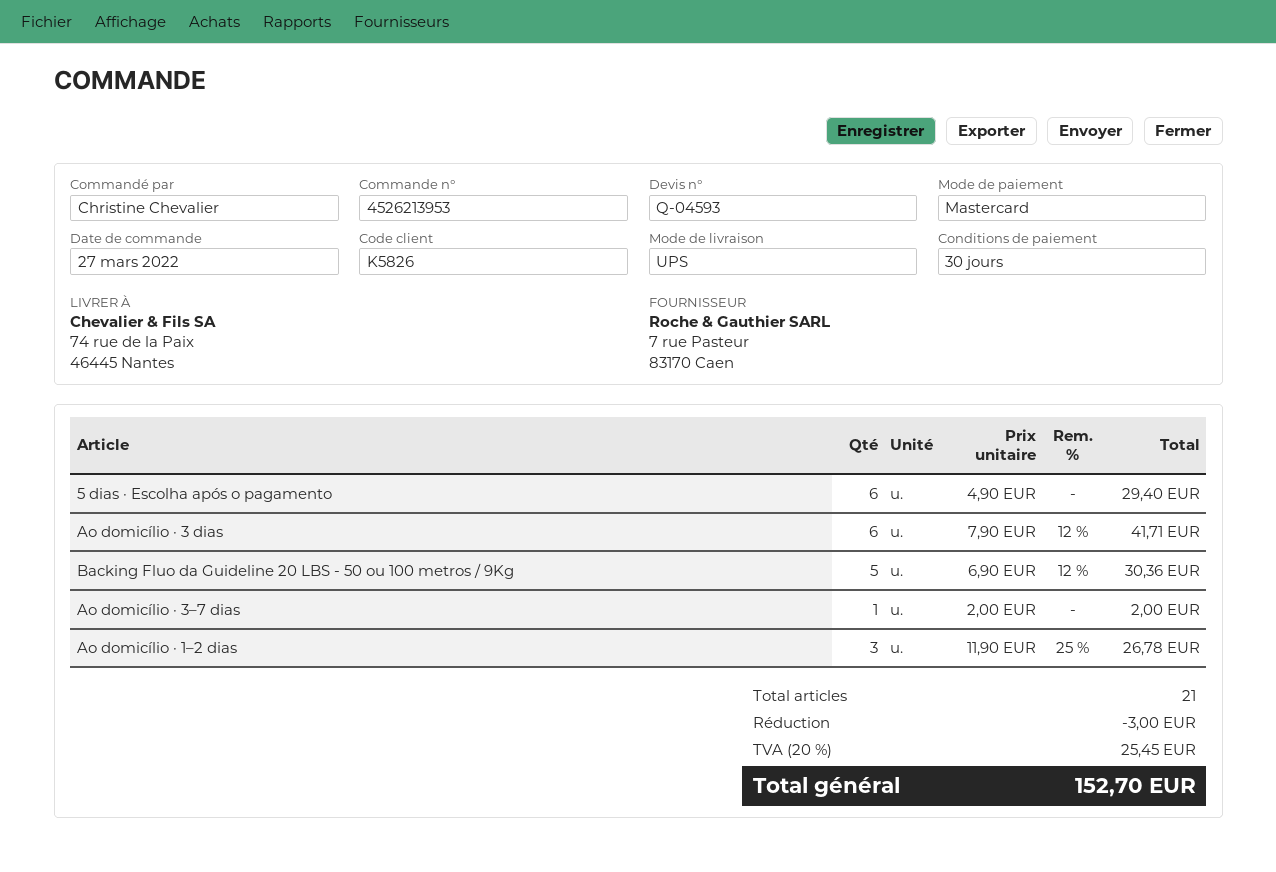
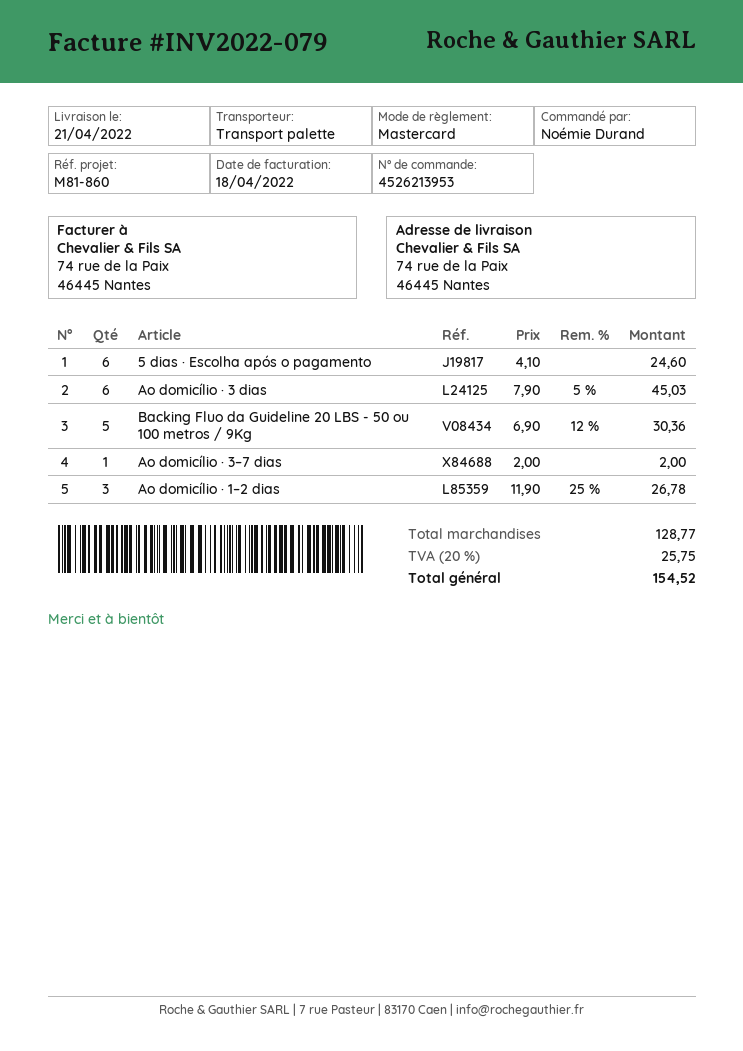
ordered by: Christine Chevalier -> Noémie Durand
shipping method: UPS -> pallet freight
5 dias · Escolha após o pagamento: 6 x 4.90 = 29.40 -> 6 x 4.10 = 24.60
Ao domicílio · 3 dias: 6 x 7.90 - 12% = 41.71 -> 6 x 7.90 - 5% = 45.03
discount: 3.00 -> none
tax: 20% = 25.45 -> 20% = 25.75
total: 152.70 -> 154.52

